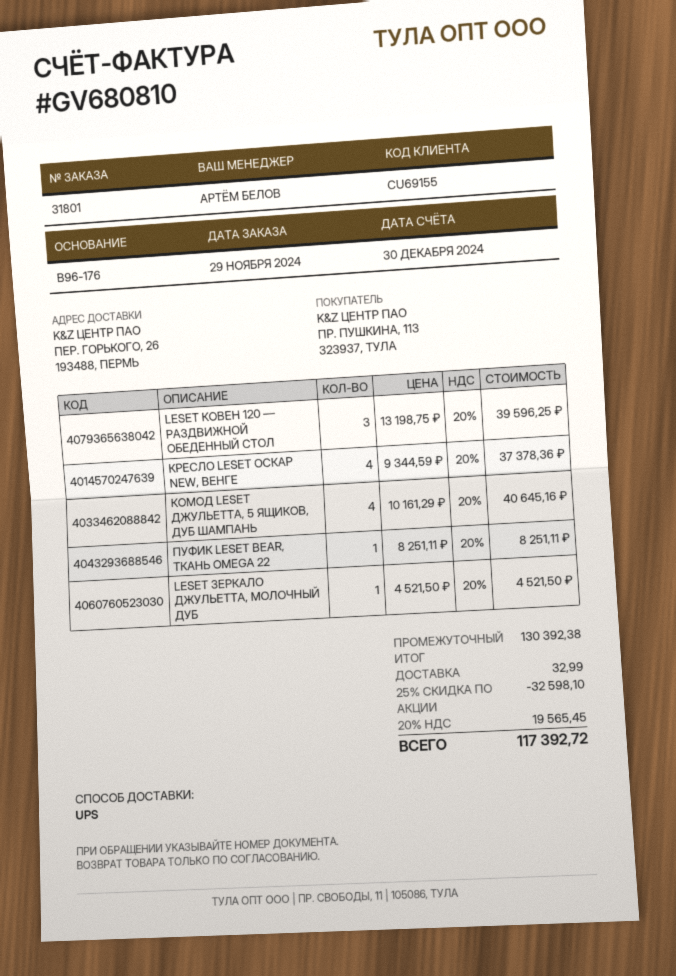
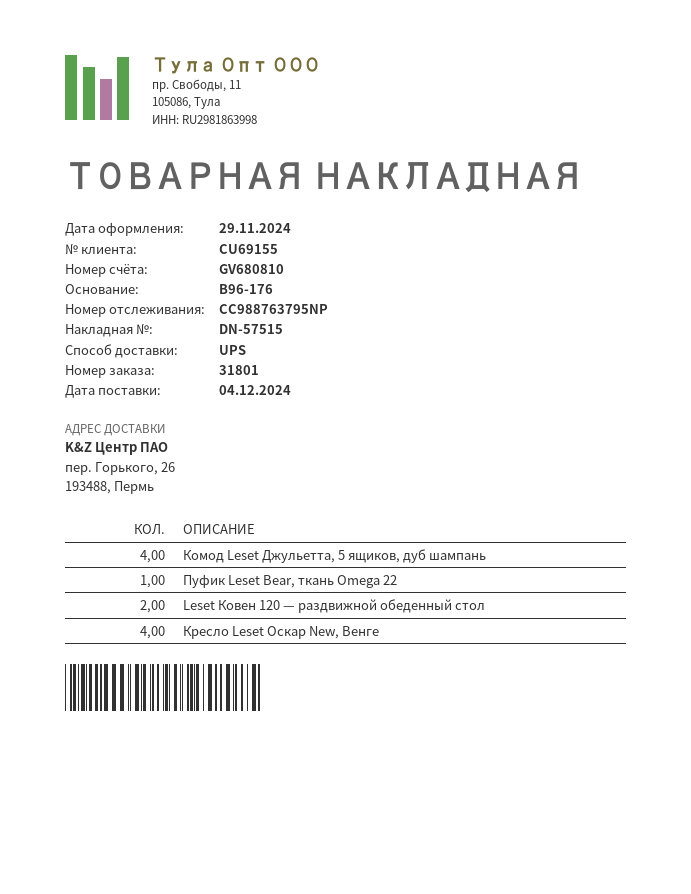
LESET КОВЕН 120 — РАЗДВИЖНОЙ ОБЕДЕННЫЙ СТОЛ: 3 -> 2
LESET ЗЕРКАЛО ДЖУЛЬЕТТА, МОЛОЧНЫЙ ДУБ: 1 -> none

